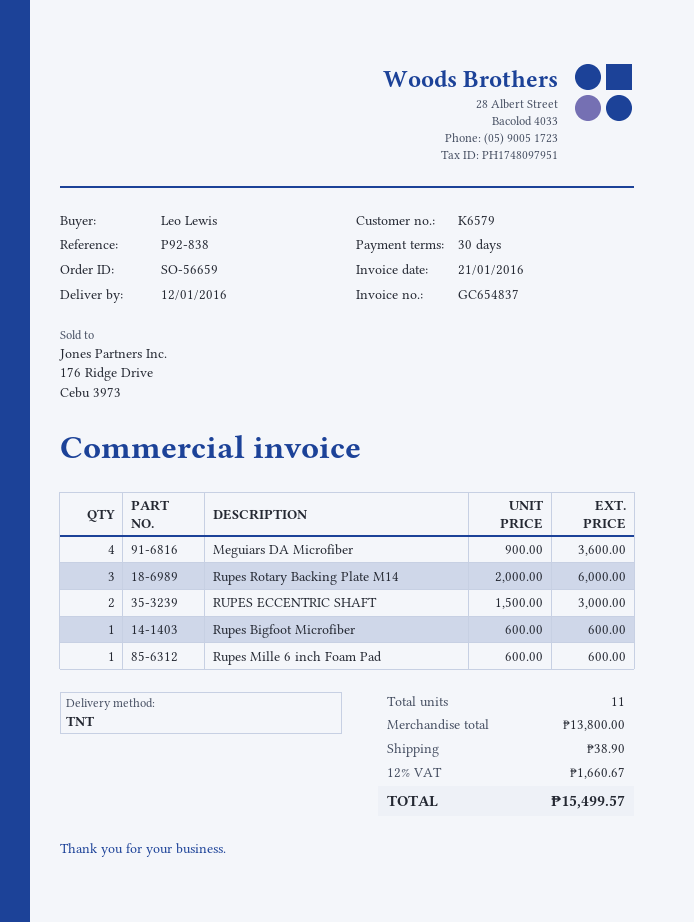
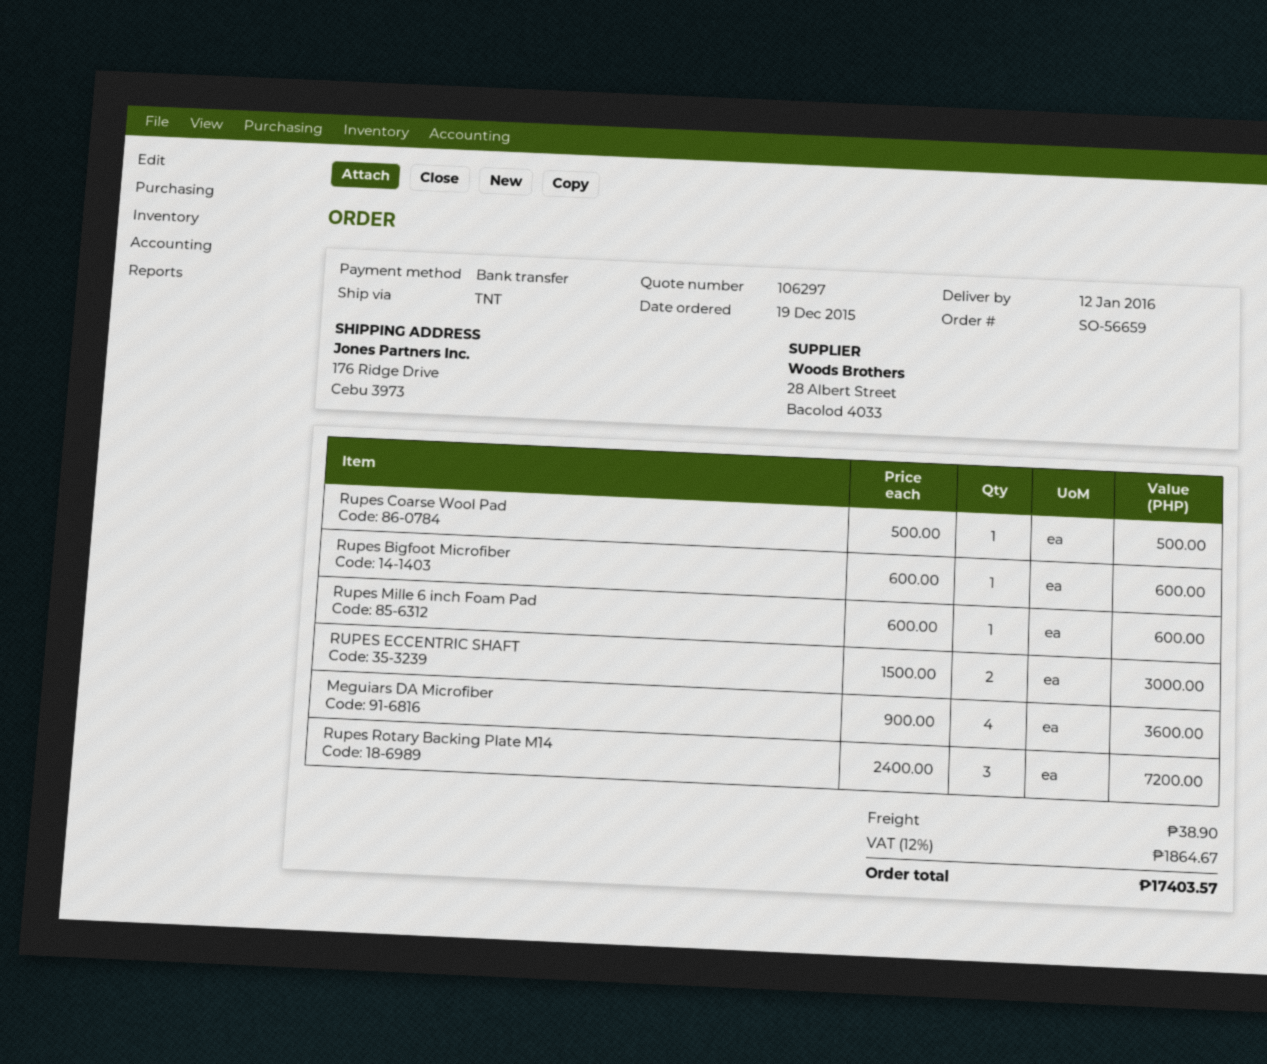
Rupes Rotary Backing Plate M14: 3 x 2000.00 = 6000.00 -> 3 x 2400.00 = 7200.00
Rupes Coarse Wool Pad: none -> 1 x 500.00 = 500.00
tax: 12% = 1660.67 -> 12% = 1864.67
total: 15499.57 -> 17403.57

